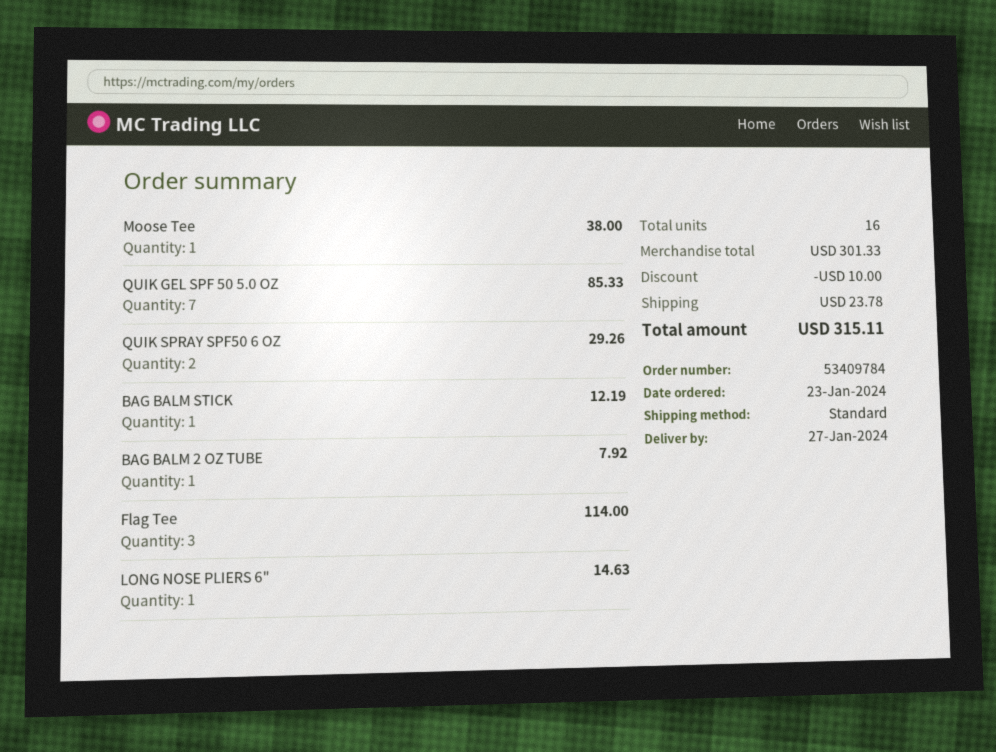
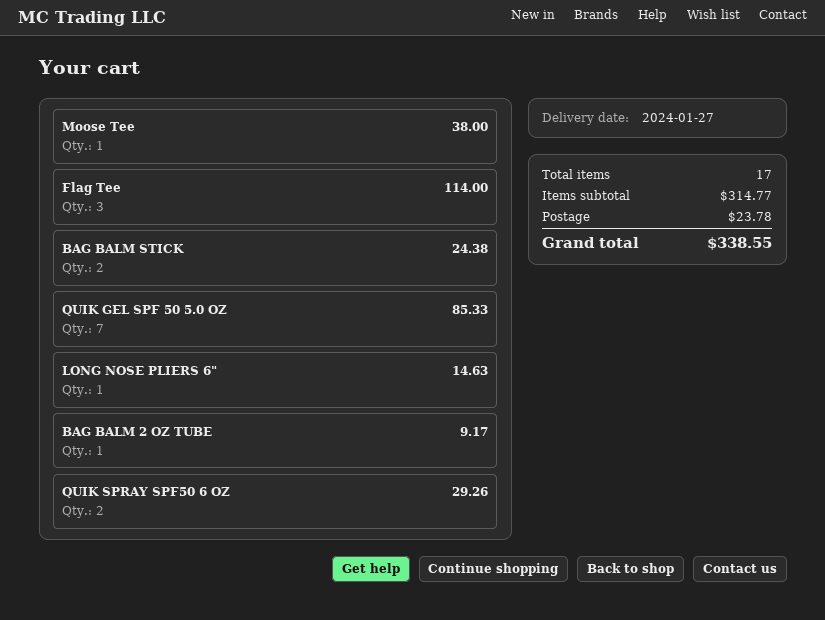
BAG BALM STICK: 1 for 12.19 -> 2 for 24.38
BAG BALM 2 OZ TUBE: 1 for 7.92 -> 1 for 9.17
total quantity: 16 -> 17
subtotal: 301.33 -> 314.77
discount: 10.00 -> none
total: 315.11 -> 338.55

